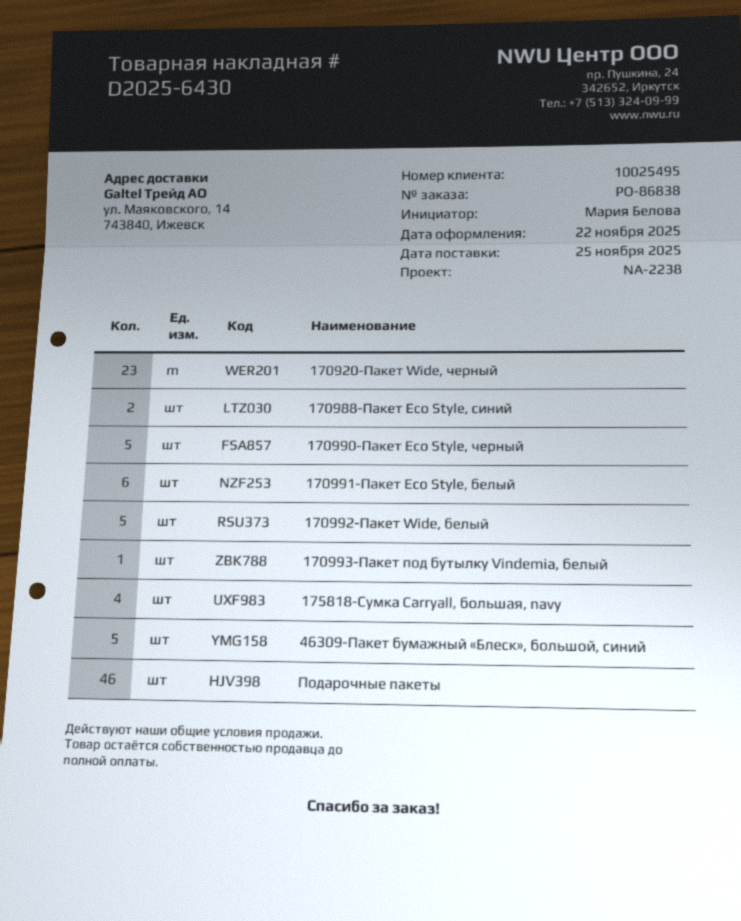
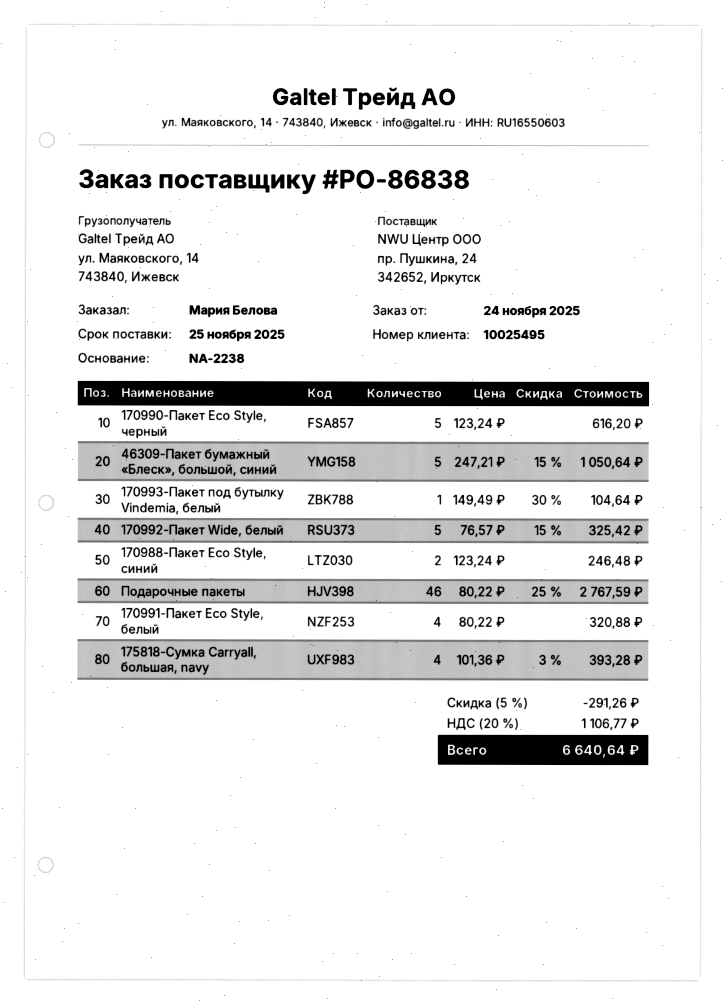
order date: 2025-11-22 -> 2025-11-24
170920-Пакет Wide, черный: 23 -> none
170991-Пакет Eco Style, белый: 6 -> 4

